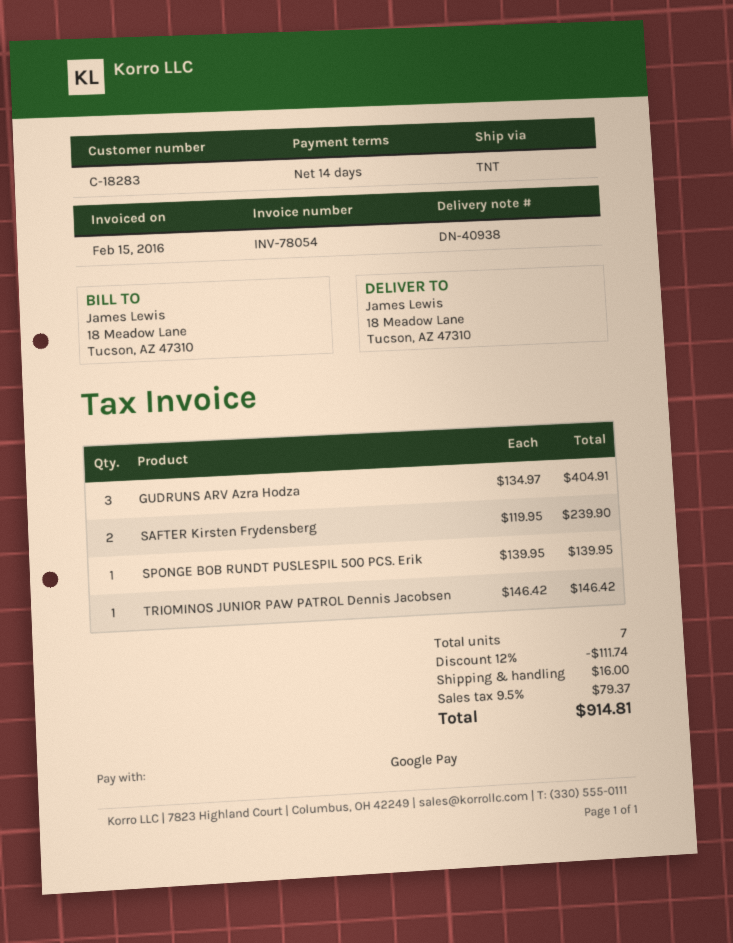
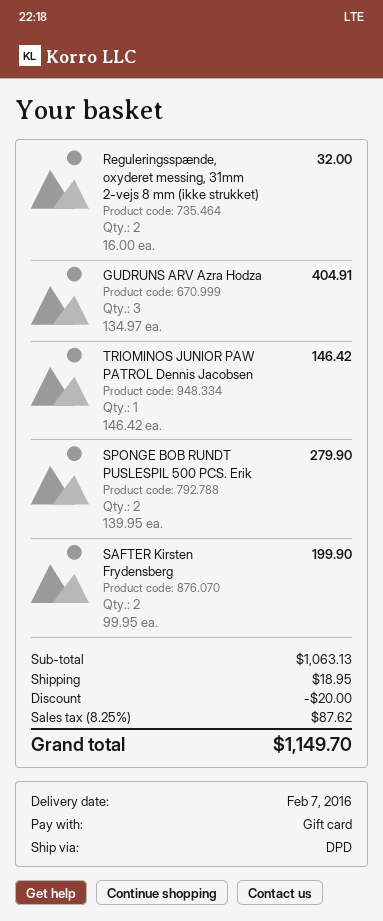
payment method: Google Pay -> gift card
shipping method: TNT -> DPD
SAFTER Kirsten Frydensberg: 2 x 119.95 = 239.90 -> 2 x 99.95 = 199.90
SPONGE BOB RUNDT PUSLESPIL 500 PCS. Erik: 1 x 139.95 = 139.95 -> 2 x 139.95 = 279.90
Reguleringsspænde, oxyderet messing, 31mm 2-vejs 8 mm (ikke strukket): none -> 2 x 16.00 = 32.00
discount: 111.74 -> 20.00
shipping: 16.00 -> 18.95
tax: 9.5% = 79.37 -> 8.25% = 87.62
total: 914.81 -> 1149.70

